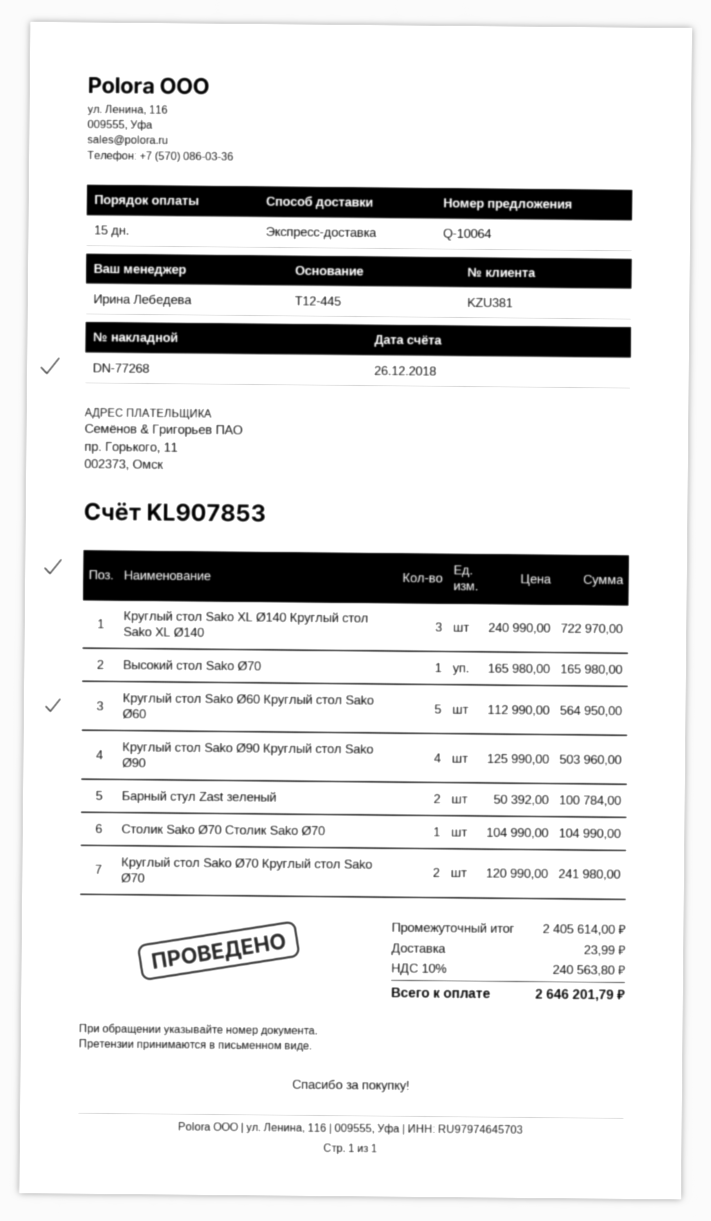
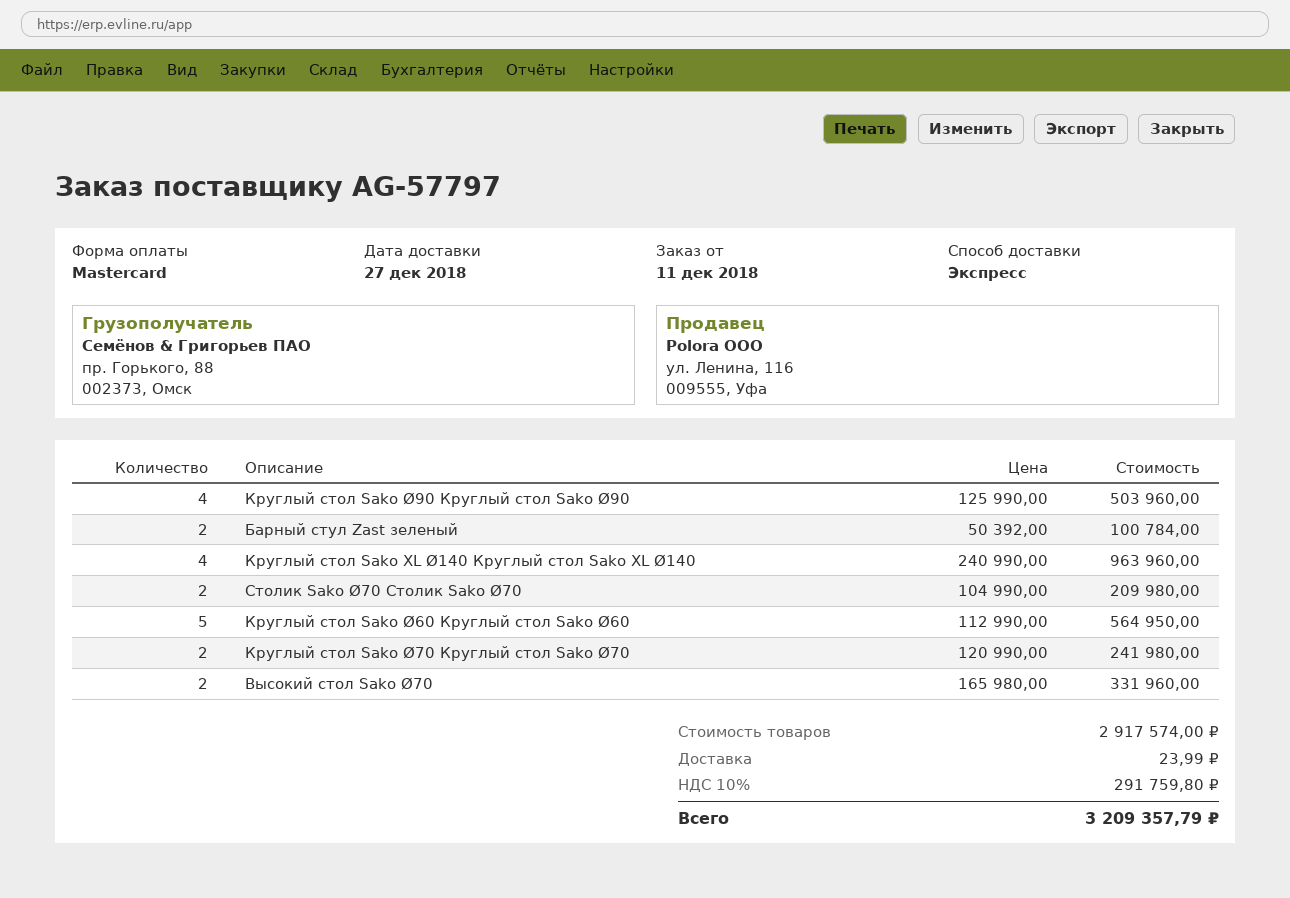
Круглый стол Sako XL Ø140 Круглый стол Sako XL Ø140: 3 x 240990.00 = 722970.00 -> 4 x 240990.00 = 963960.00
Высокий стол Sako Ø70: 1 x 165980.00 = 165980.00 -> 2 x 165980.00 = 331960.00
Столик Sako Ø70 Столик Sako Ø70: 1 x 104990.00 = 104990.00 -> 2 x 104990.00 = 209980.00
subtotal: 2405614.00 -> 2917574.00
tax: 10% = 240563.80 -> 10% = 291759.80
total: 2646201.79 -> 3209357.79

